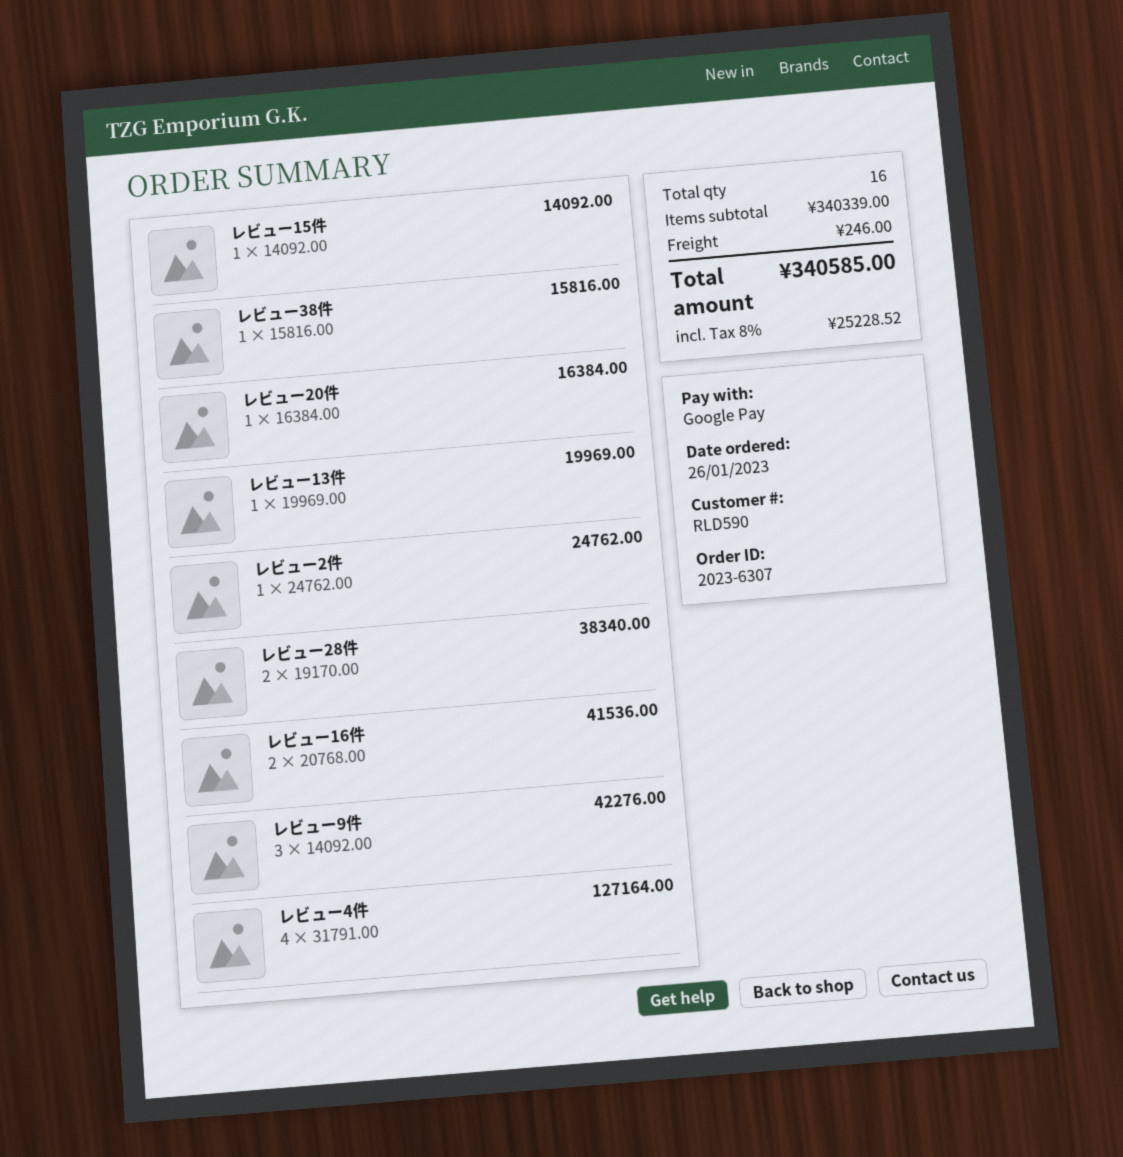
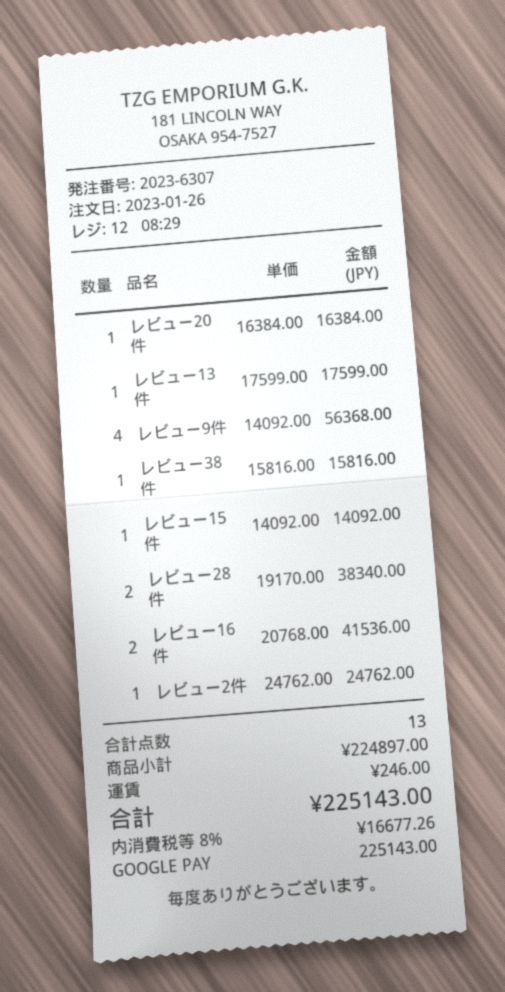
レビュー13件: 1 x 19969.00 = 19969.00 -> 1 x 17599.00 = 17599.00
レビュー9件: 3 x 14092.00 = 42276.00 -> 4 x 14092.00 = 56368.00
レビュー4件: 4 x 31791.00 = 127164.00 -> none
total quantity: 16 -> 13
subtotal: 340339.00 -> 224897.00
tax: 8% = 25228.52 -> 8% = 16677.26
total: 340585.00 -> 225143.00

